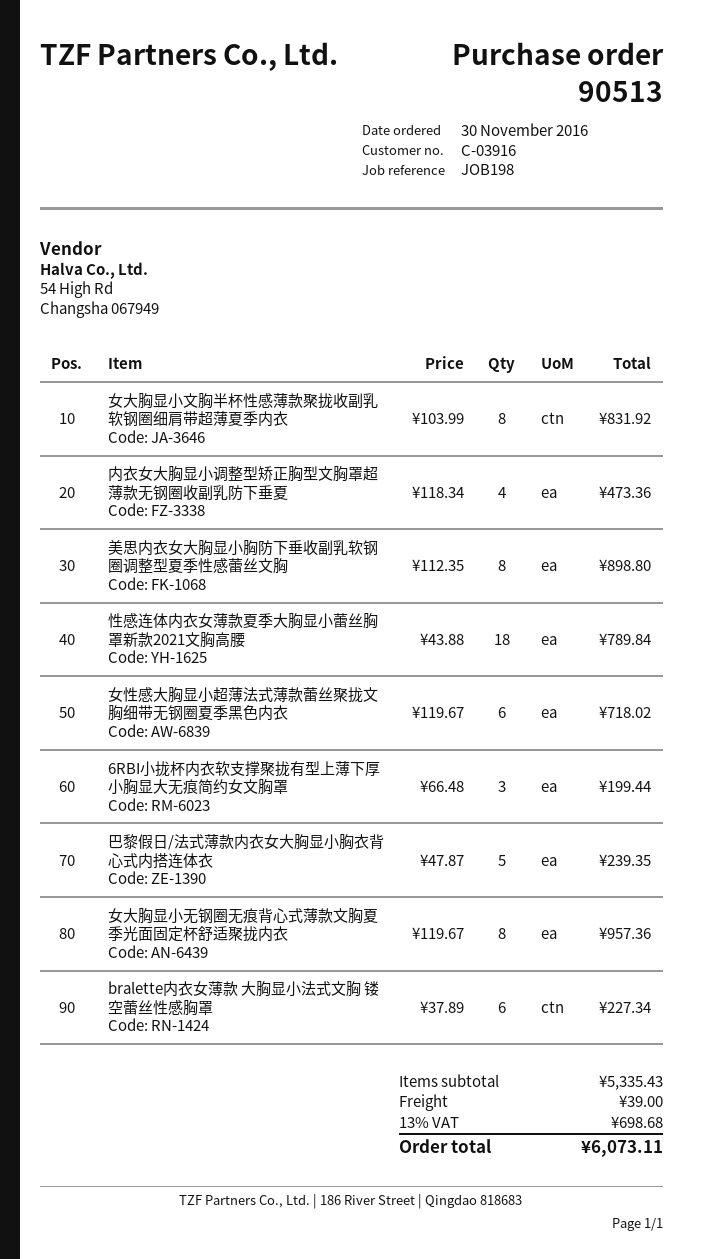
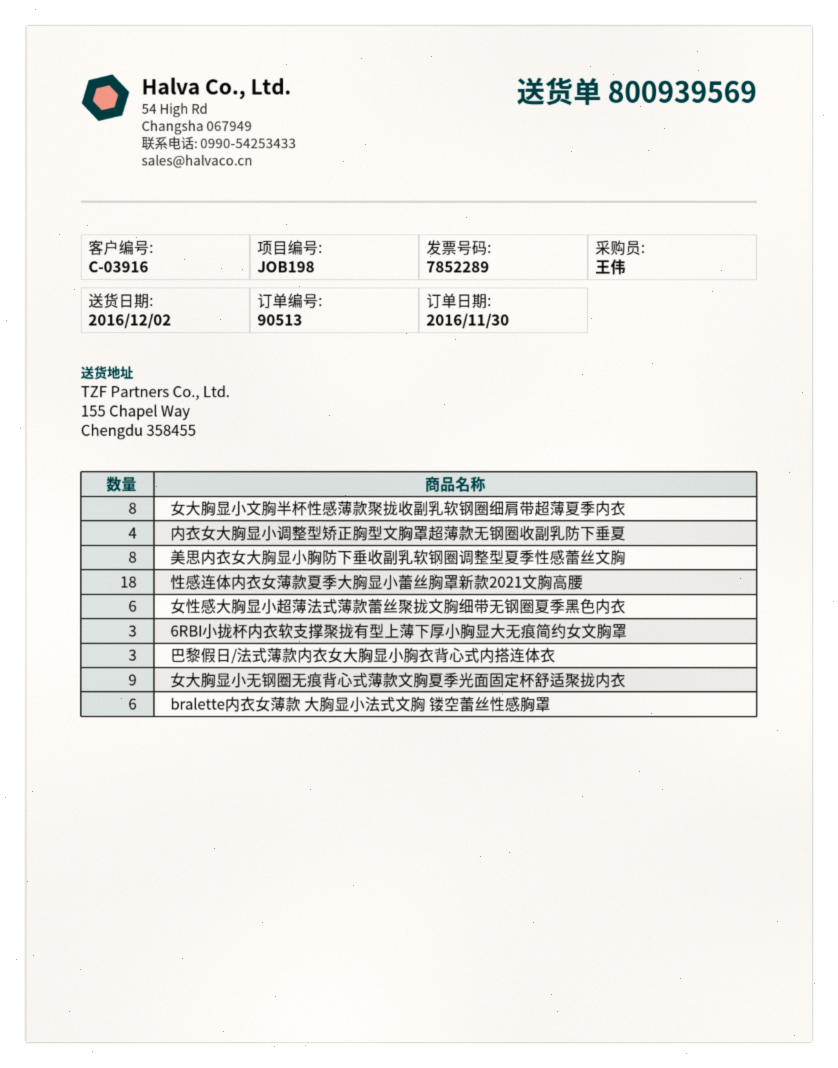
巴黎假日/法式薄款内衣女大胸显小胸衣背心式内搭连体衣: 5 -> 3
女大胸显小无钢圈无痕背心式薄款文胸夏季光面固定杯舒适聚拢内衣: 8 -> 9

